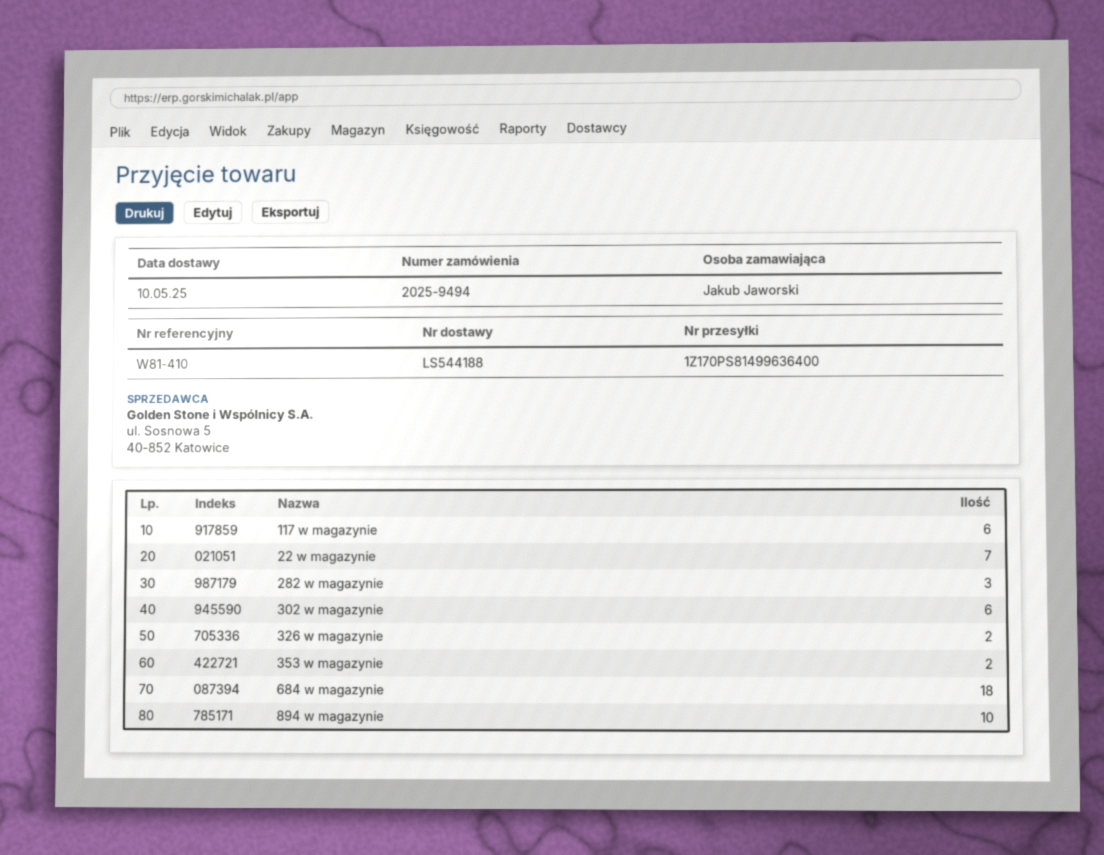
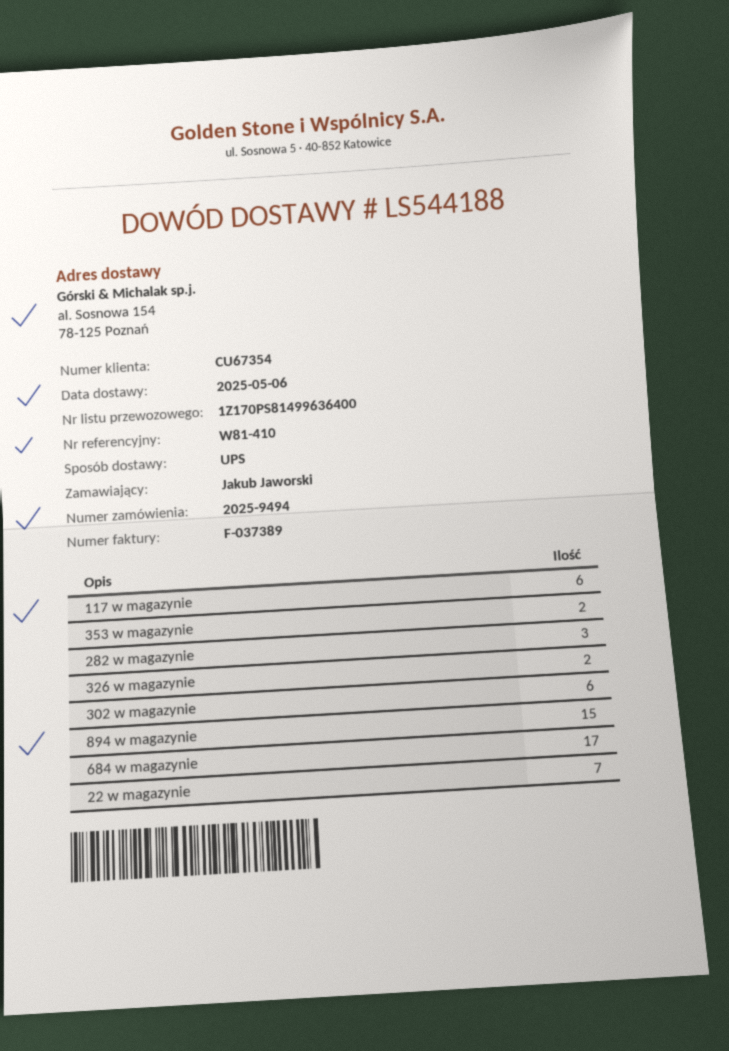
delivery date: 2025-05-10 -> 2025-05-06
684 w magazynie: 18 -> 17
894 w magazynie: 10 -> 15

